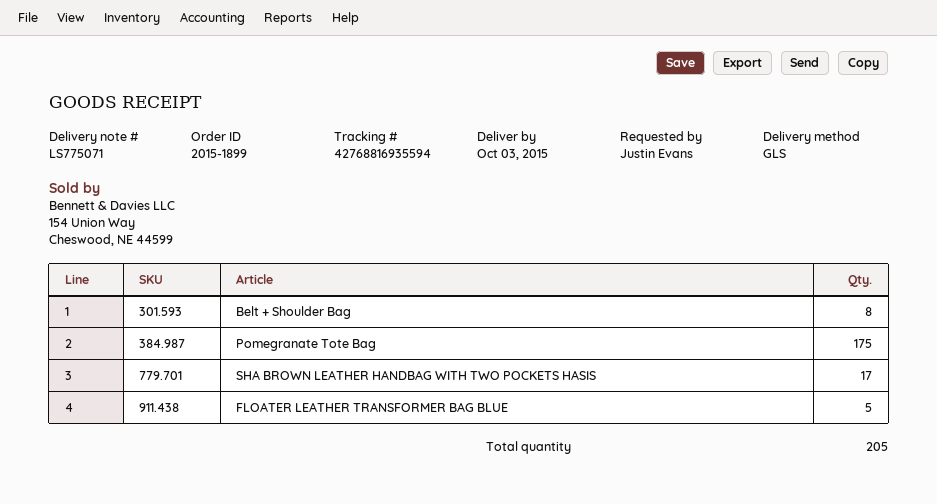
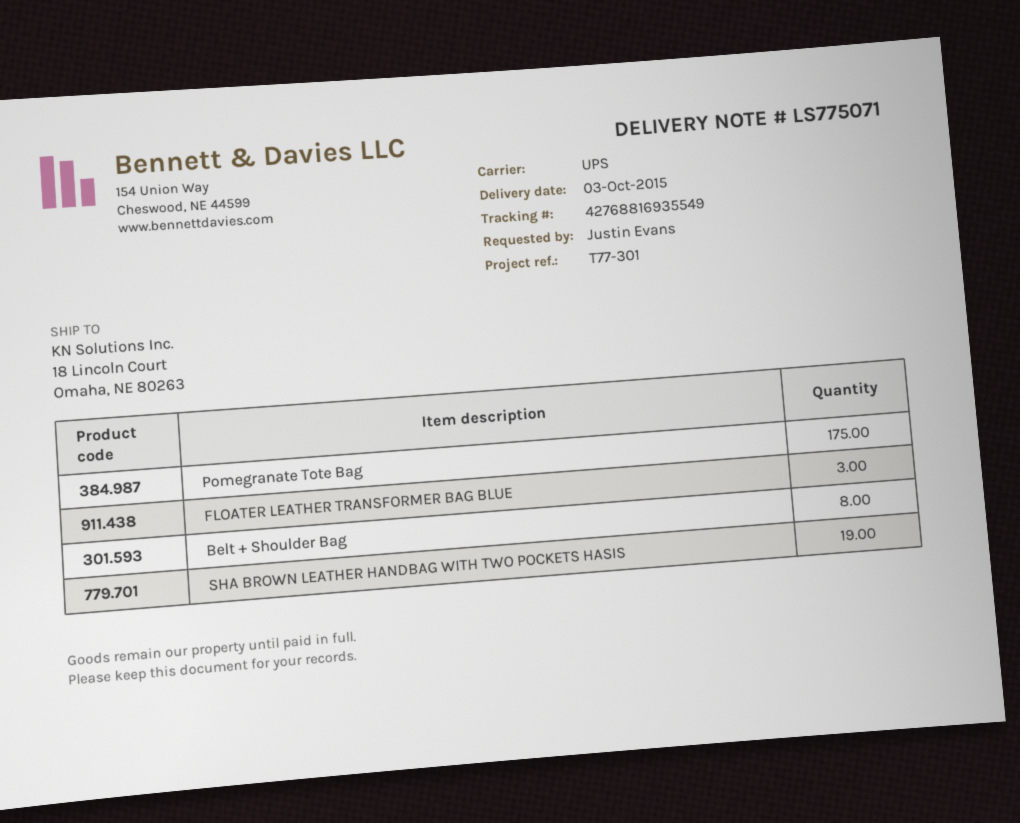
shipping method: GLS -> UPS
tracking number: 42768816935594 -> 42768816935549
SHA BROWN LEATHER HANDBAG WITH TWO POCKETS HASIS: 17 -> 19
FLOATER LEATHER TRANSFORMER BAG BLUE: 5 -> 3

